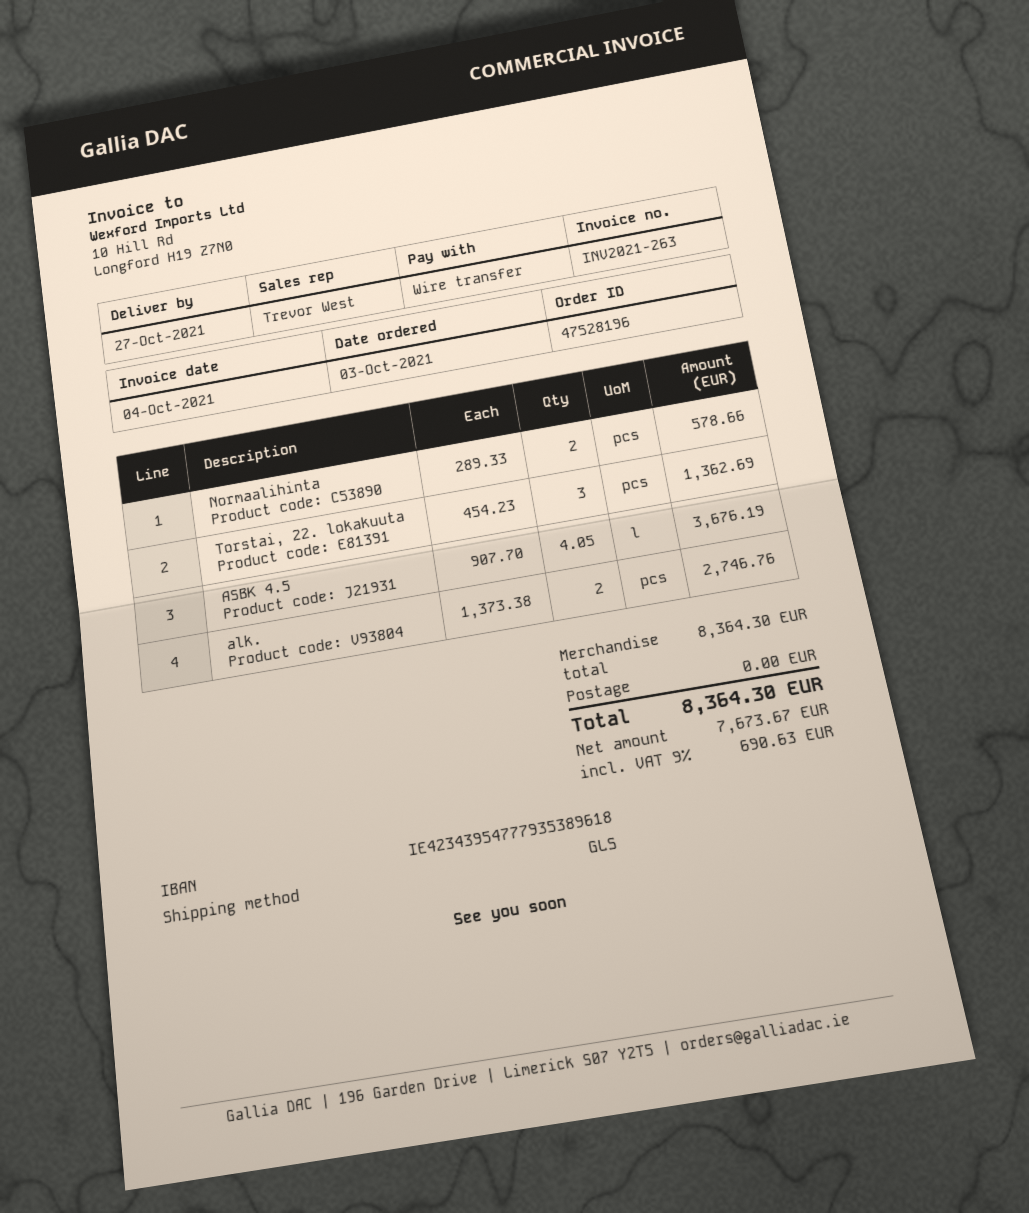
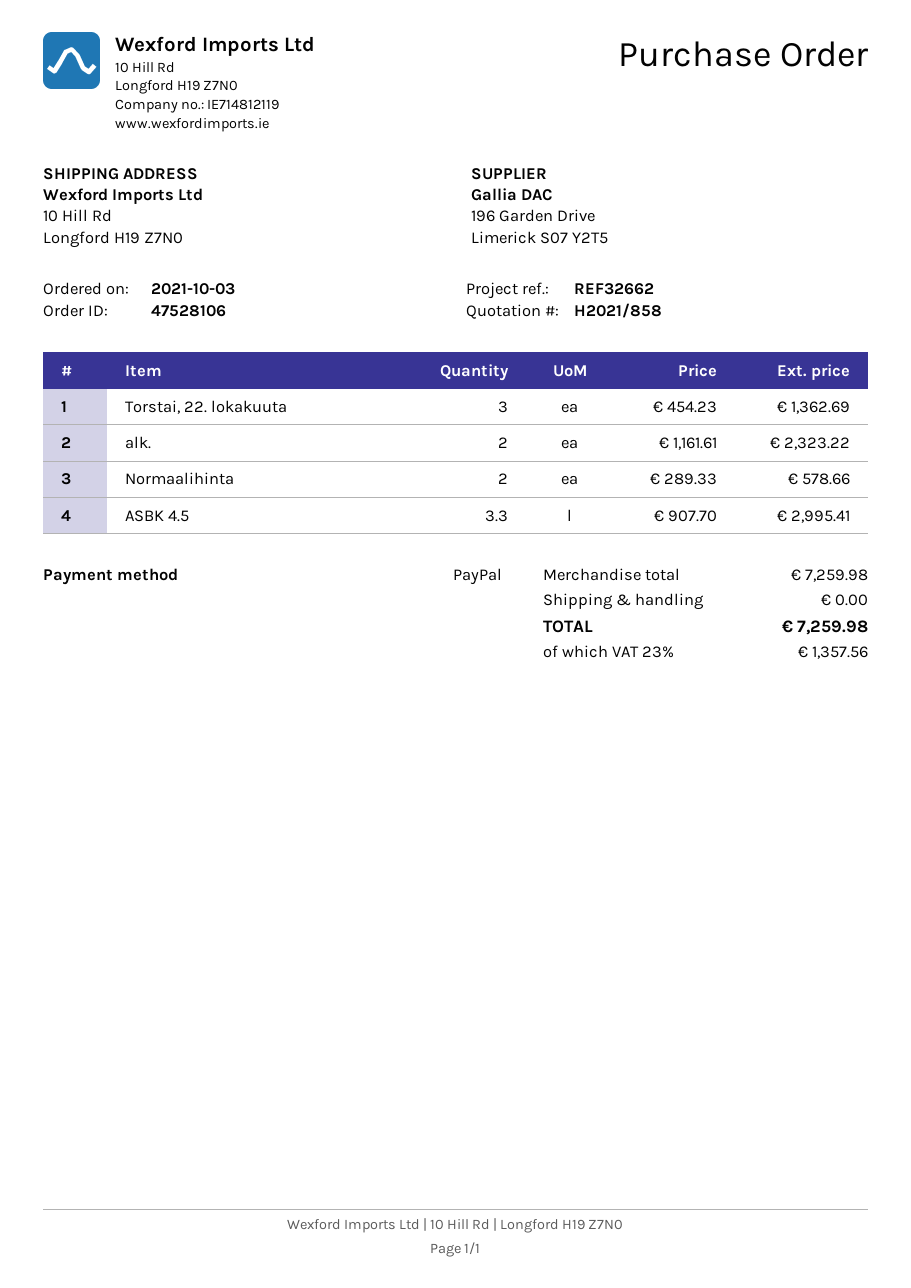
order number: 47528196 -> 47528106
payment method: bank transfer -> PayPal
ASBK 4.5: 4.05 x 907.70 = 3676.19 -> 3.3 x 907.70 = 2995.41
alk.: 2 x 1373.38 = 2746.76 -> 2 x 1161.61 = 2323.22
subtotal: 8364.30 -> 7259.98
tax: 9% = 690.63 -> 23% = 1357.56
total: 8364.30 -> 7259.98

